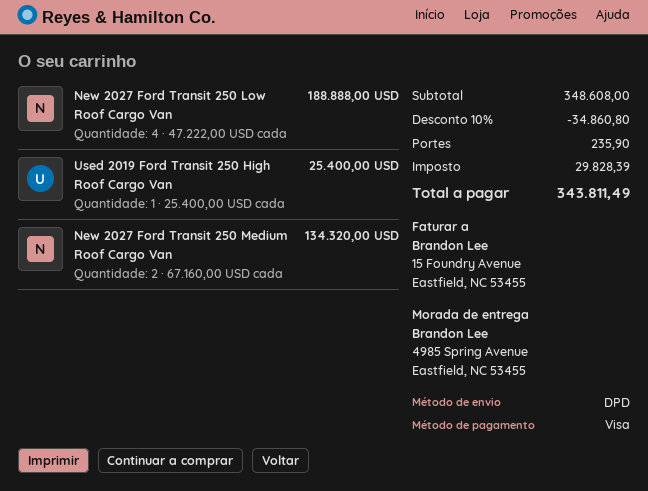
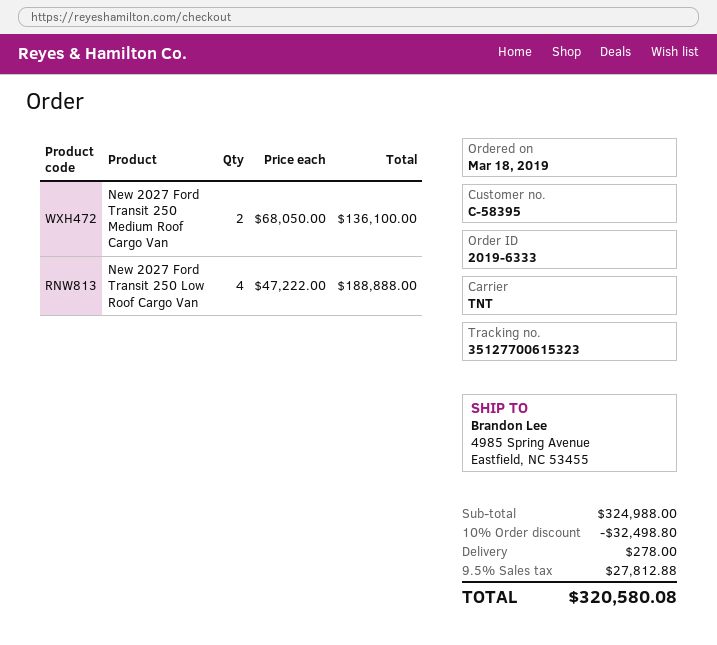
shipping method: DPD -> TNT
Used 2019 Ford Transit 250 High Roof Cargo Van: 1 x 25400.00 = 25400.00 -> none
New 2027 Ford Transit 250 Medium Roof Cargo Van: 2 x 67160.00 = 134320.00 -> 2 x 68050.00 = 136100.00
subtotal: 348608.00 -> 324988.00
discount: 10% = 34860.80 -> 10% = 32498.80
shipping: 235.90 -> 278.00
tax: 29828.39 -> 27812.88
total: 343811.49 -> 320580.08

